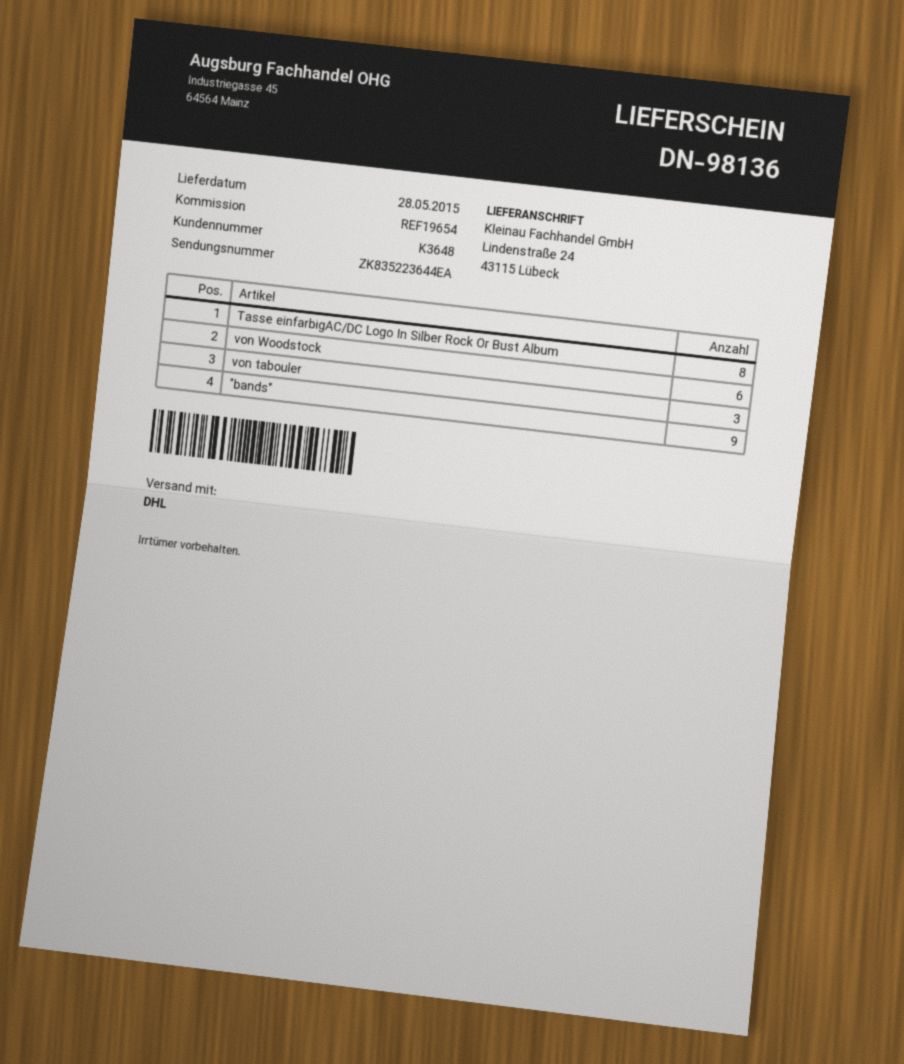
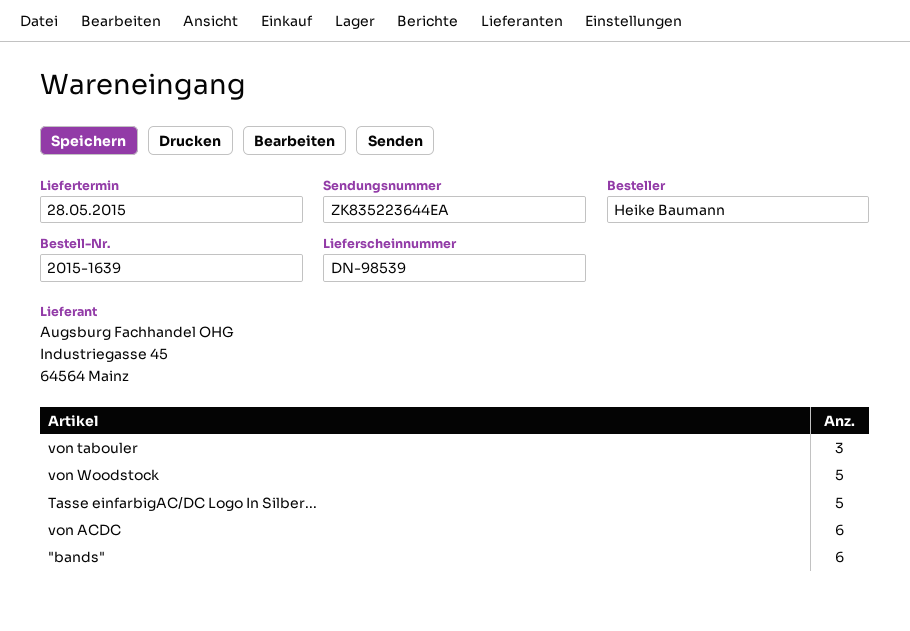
delivery note number: DN-98136 -> DN-98539
Tasse einfarbigAC/DC Logo In Silber Rock Or Bust Album: 8 -> 5
von Woodstock: 6 -> 5
"bands": 9 -> 6
von ACDC: none -> 6

